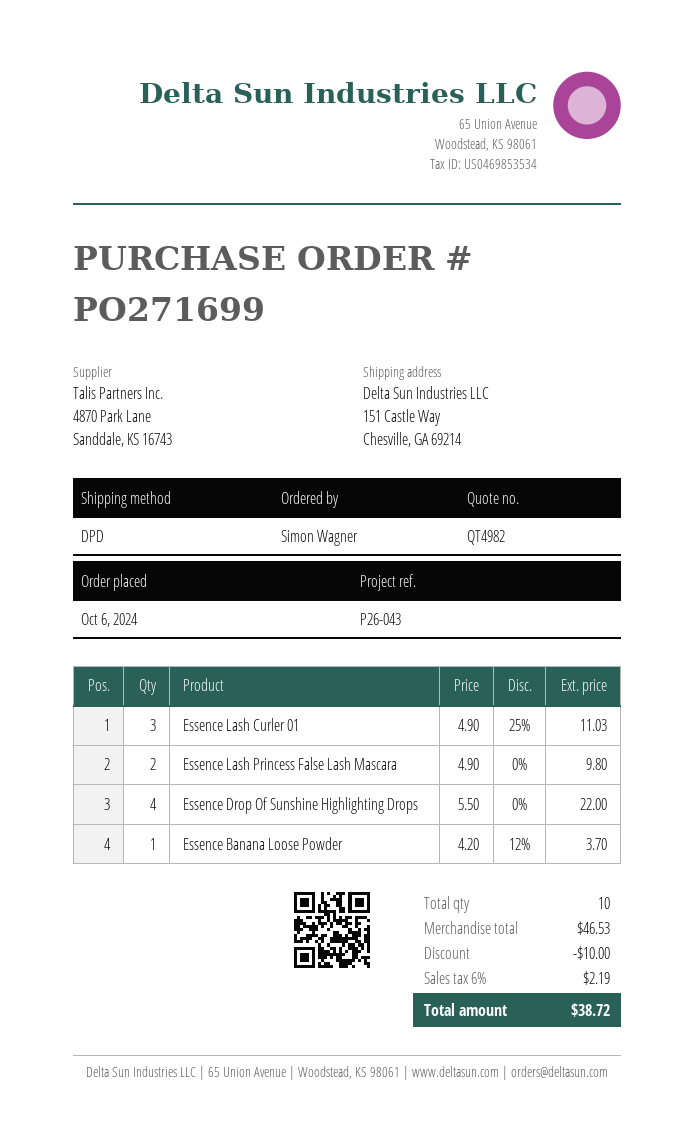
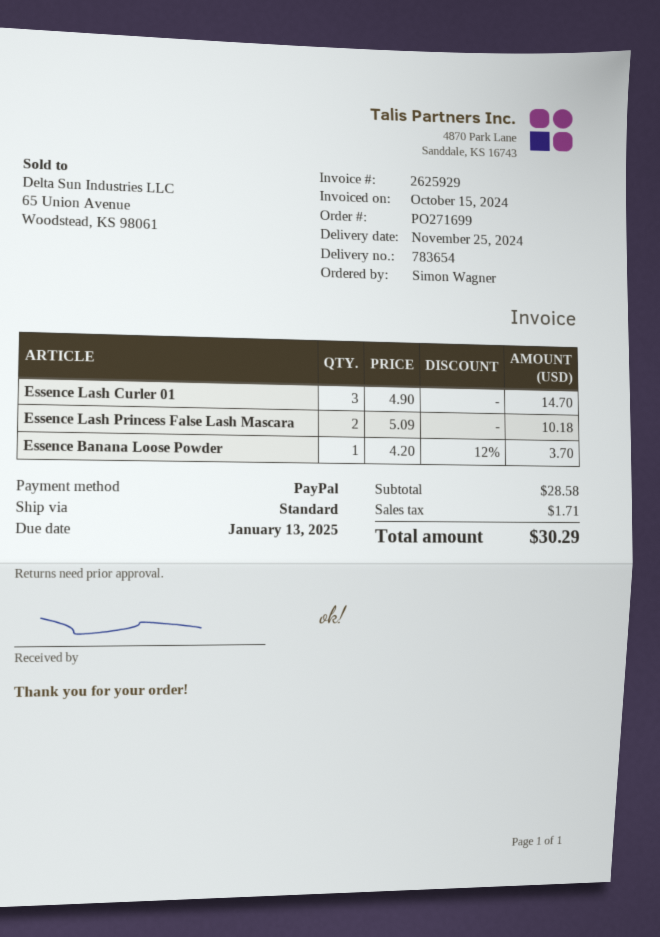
shipping method: DPD -> standard
Essence Lash Curler 01: 3 x 4.90 - 25% = 11.03 -> 3 x 4.90 = 14.70
Essence Lash Princess False Lash Mascara: 2 x 4.90 = 9.80 -> 2 x 5.09 = 10.18
Essence Drop Of Sunshine Highlighting Drops: 4 x 5.50 = 22.00 -> none
subtotal: 46.53 -> 28.58
discount: 10.00 -> none
tax: 2.19 -> 1.71
total: 38.72 -> 30.29

